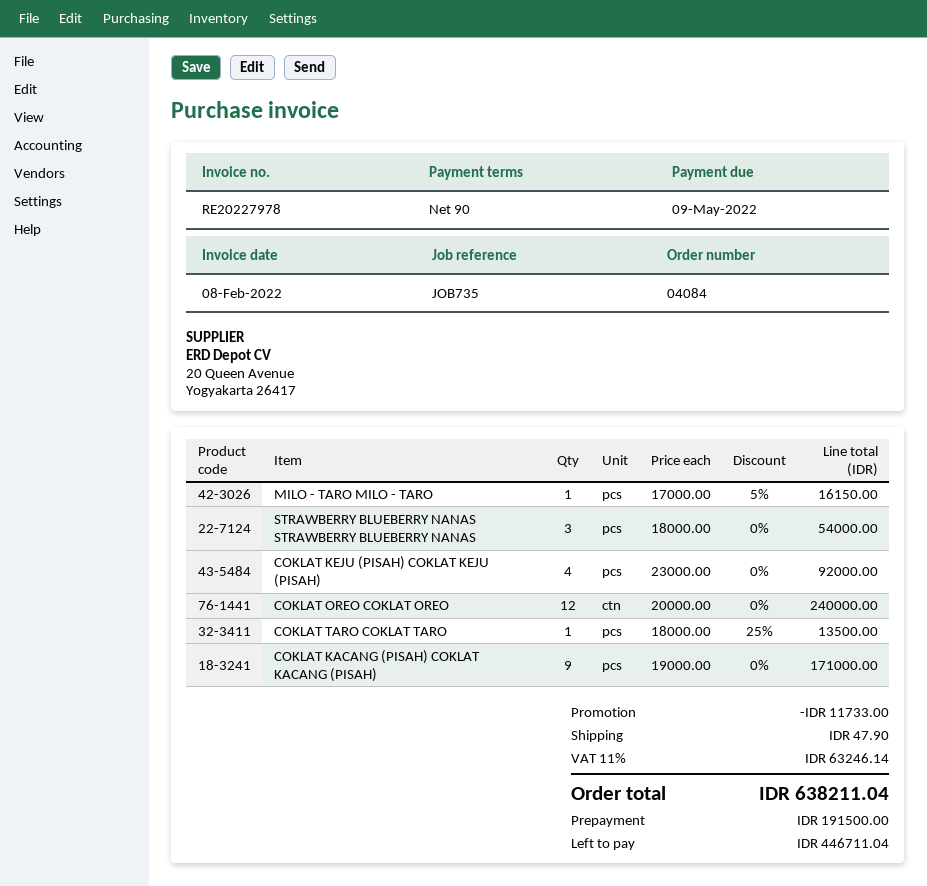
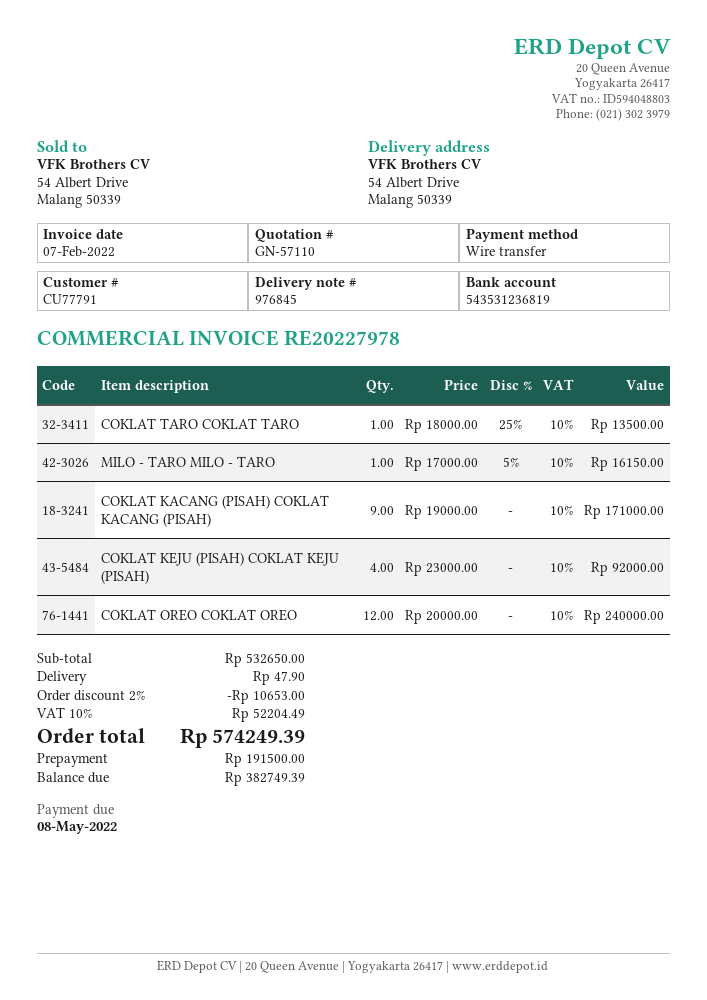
invoice date: 2022-02-08 -> 2022-02-07
due date: 2022-05-09 -> 2022-05-08
STRAWBERRY BLUEBERRY NANAS STRAWBERRY BLUEBERRY NANAS: 3 x 18000.00 = 54000.00 -> none
discount: 11733.00 -> 10653.00
tax: 11% = 63246.14 -> 10% = 52204.49
total: 638211.04 -> 574249.39
balance: 446711.04 -> 382749.39

